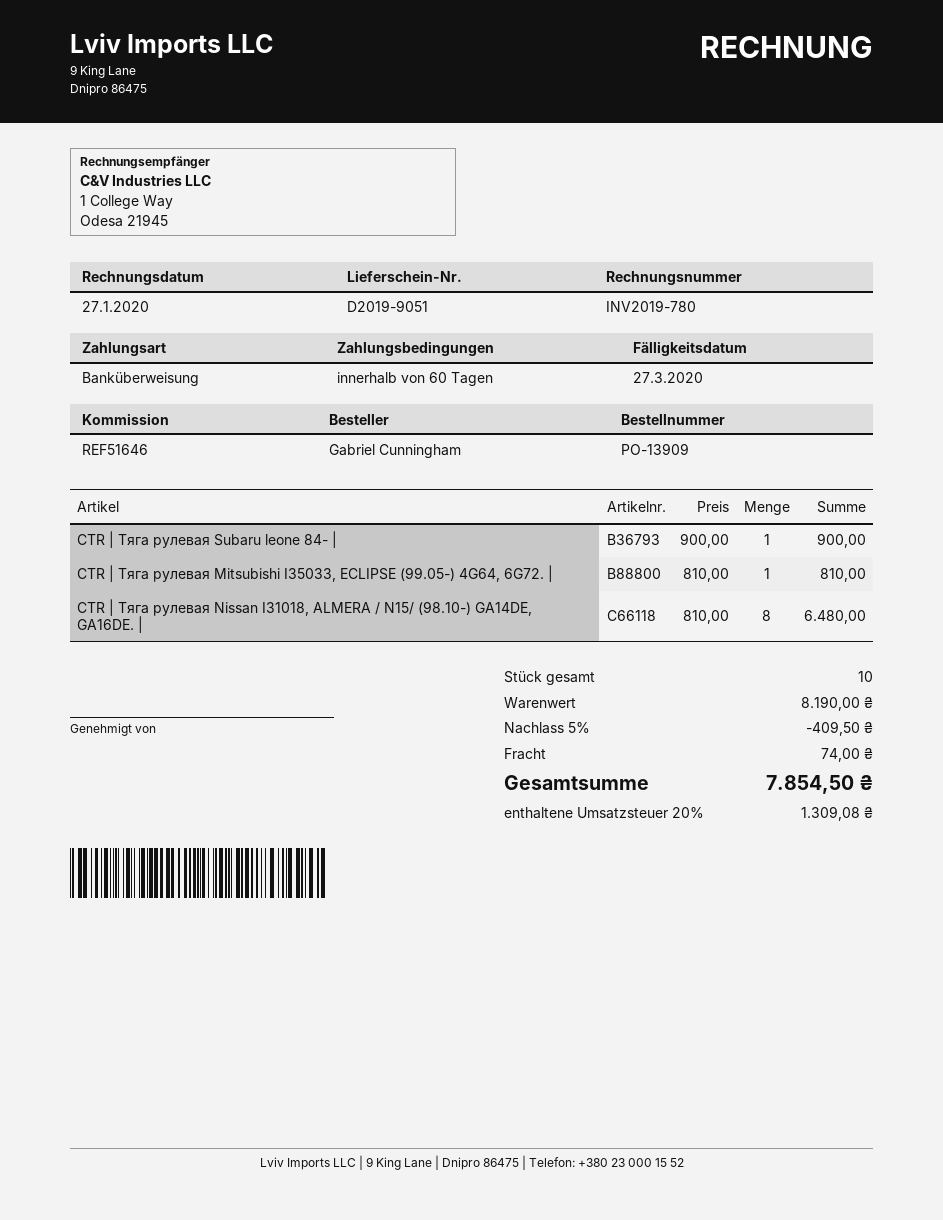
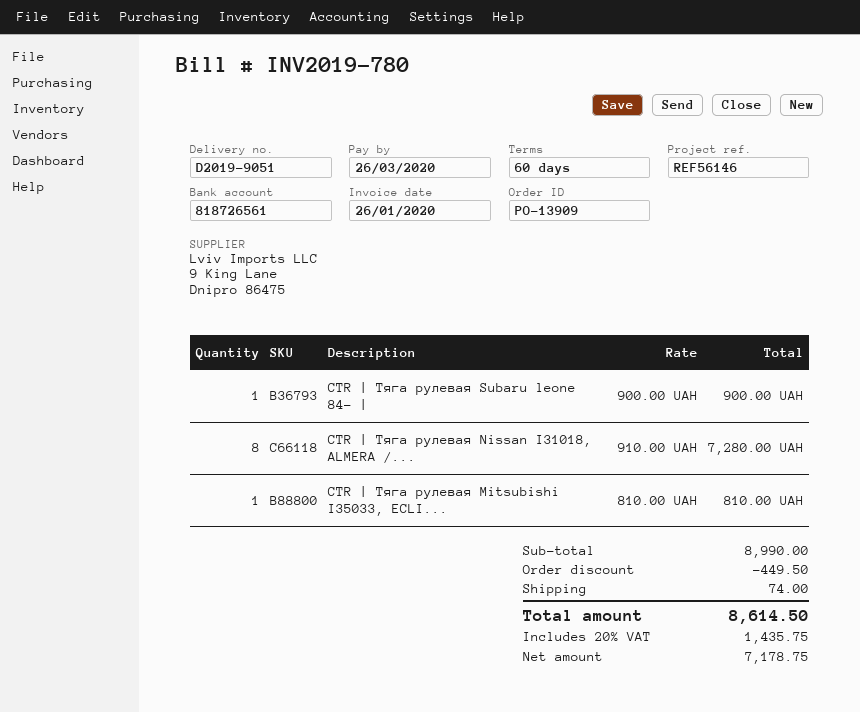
invoice date: 2020-01-27 -> 2020-01-26
due date: 2020-03-27 -> 2020-03-26
reference: REF51646 -> REF56146
CTR | Тяга рулевая Nissan I31018, ALMERA / N15/ (98.10-) GA14DE, GA16DE. |: 8 x 810.00 = 6480.00 -> 8 x 910.00 = 7280.00
subtotal: 8190.00 -> 8990.00
discount: 409.50 -> 449.50
tax: 20% = 1309.08 -> 20% = 1435.75
total: 7854.50 -> 8614.50

